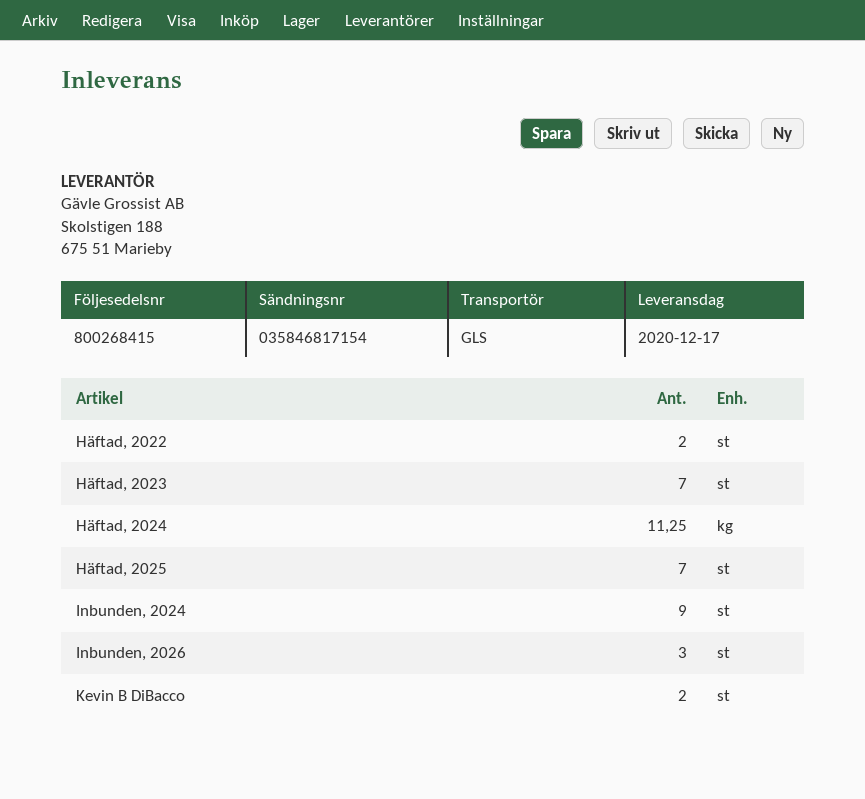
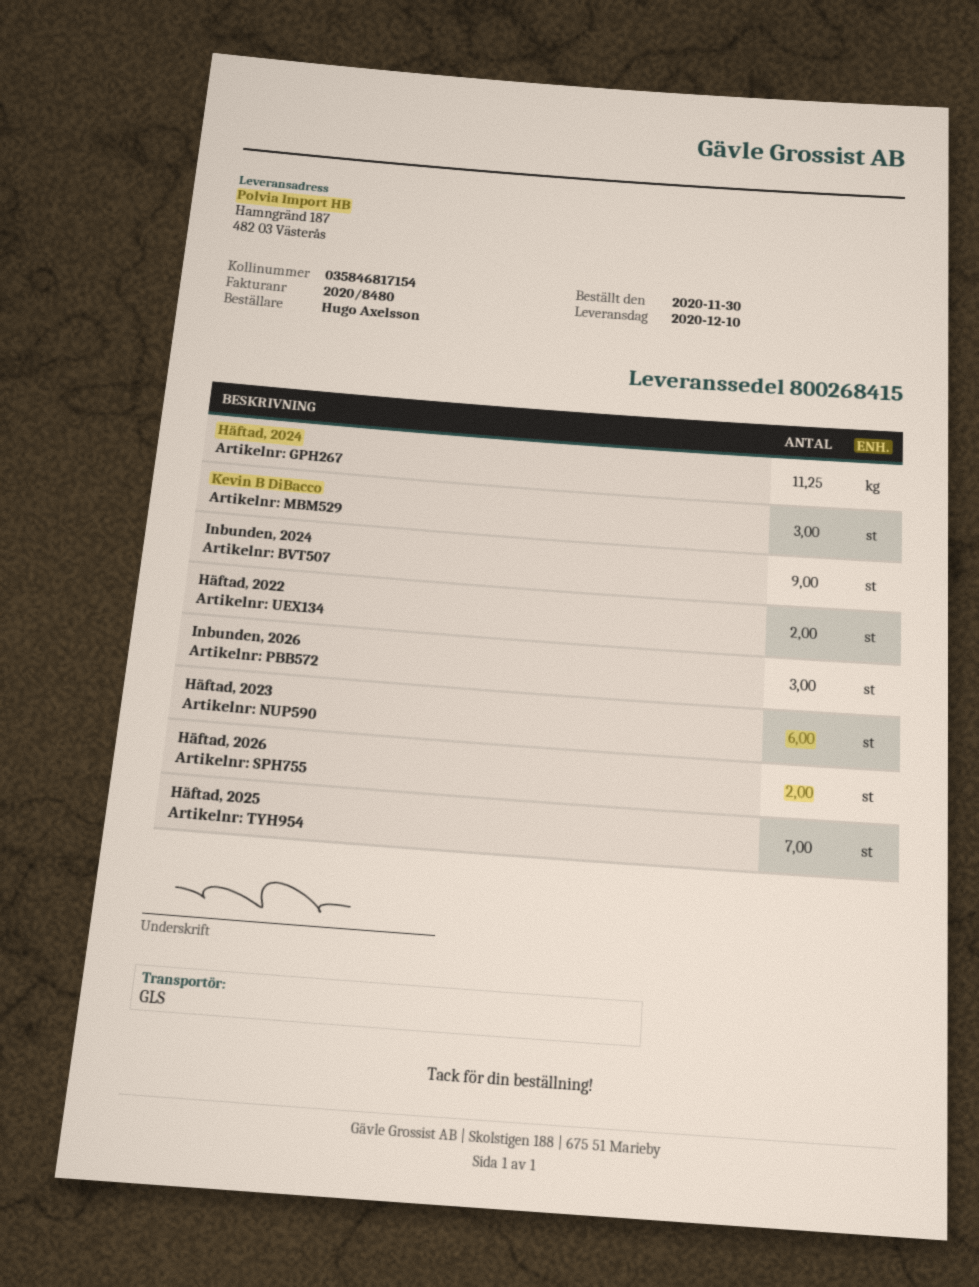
delivery date: 2020-12-17 -> 2020-12-10
Häftad, 2023: 7 -> 6
Kevin B DiBacco: 2 -> 3
Häftad, 2026: none -> 2

